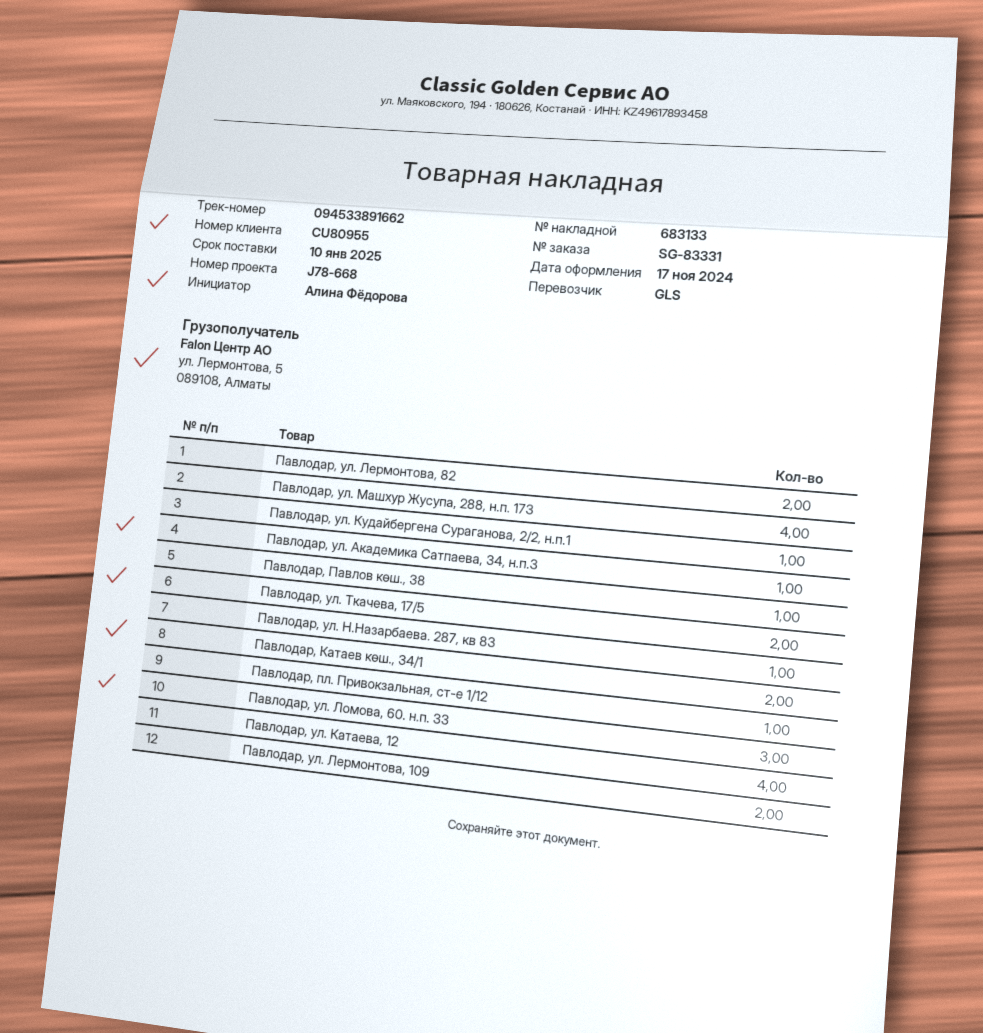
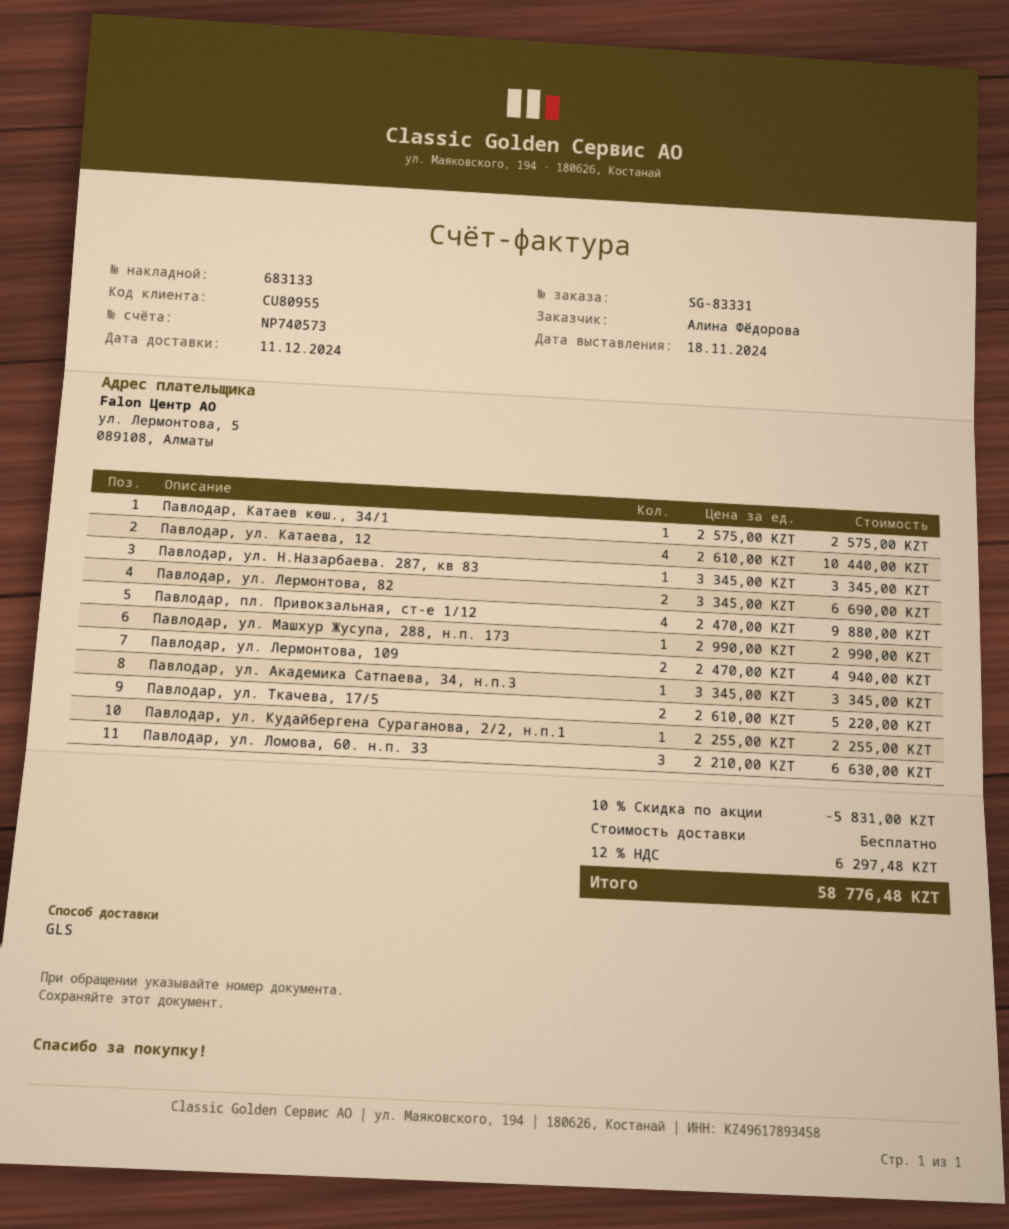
delivery date: 2025-01-10 -> 2024-12-11
Павлодар, ул. Машхур Жусупа, 288, н.п. 173: 4 -> 1
Павлодар, Павлов көш., 38: 1 -> none
Павлодар, Катаев көш., 34/1: 2 -> 1
Павлодар, пл. Привокзальная, ст-е 1/12: 1 -> 4

